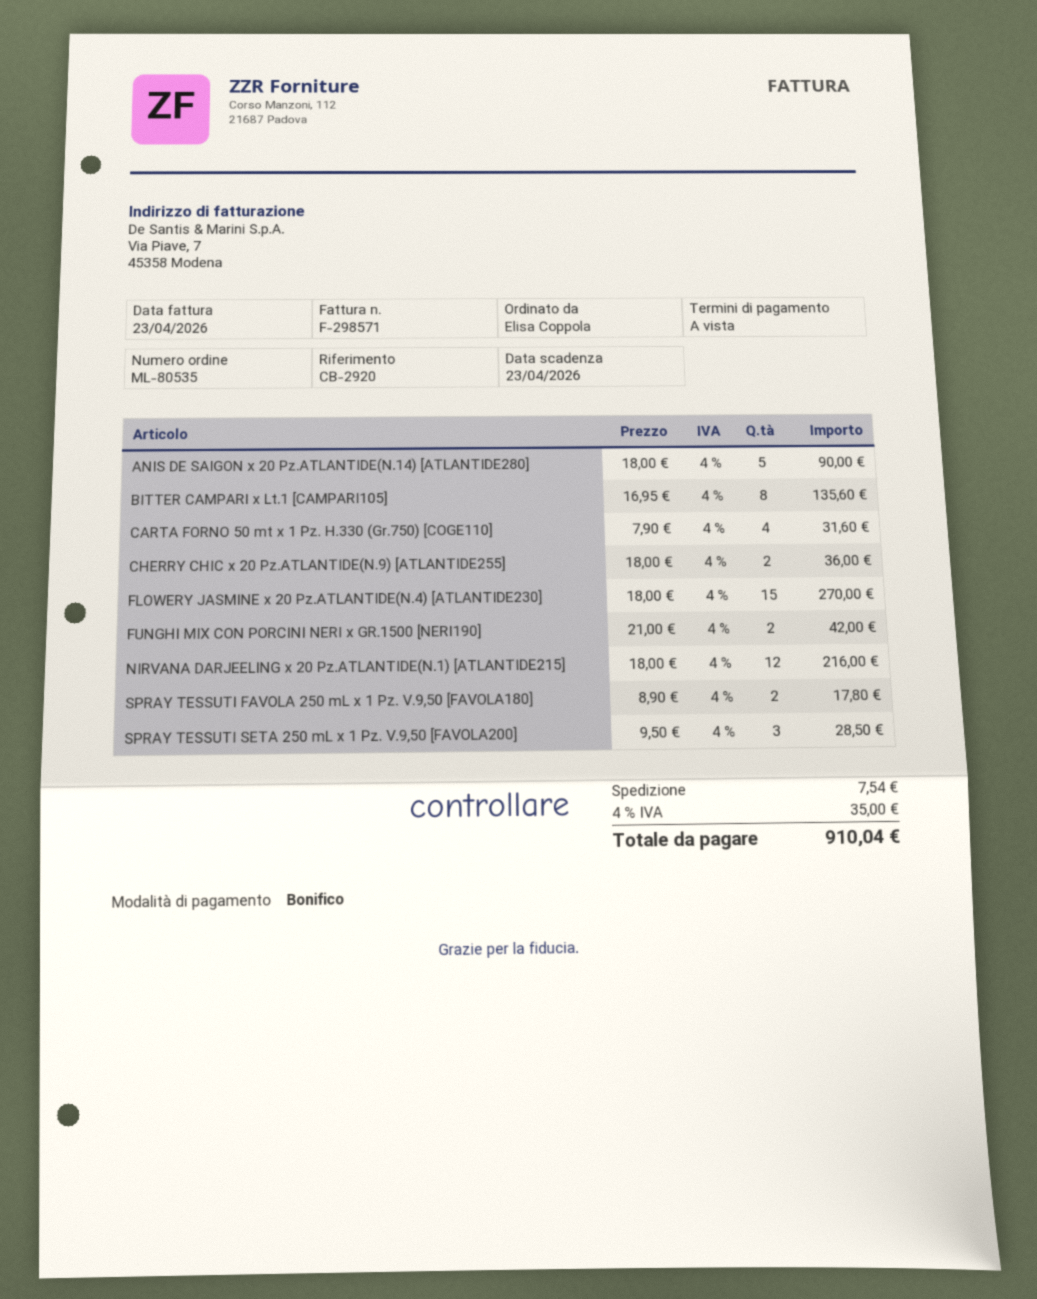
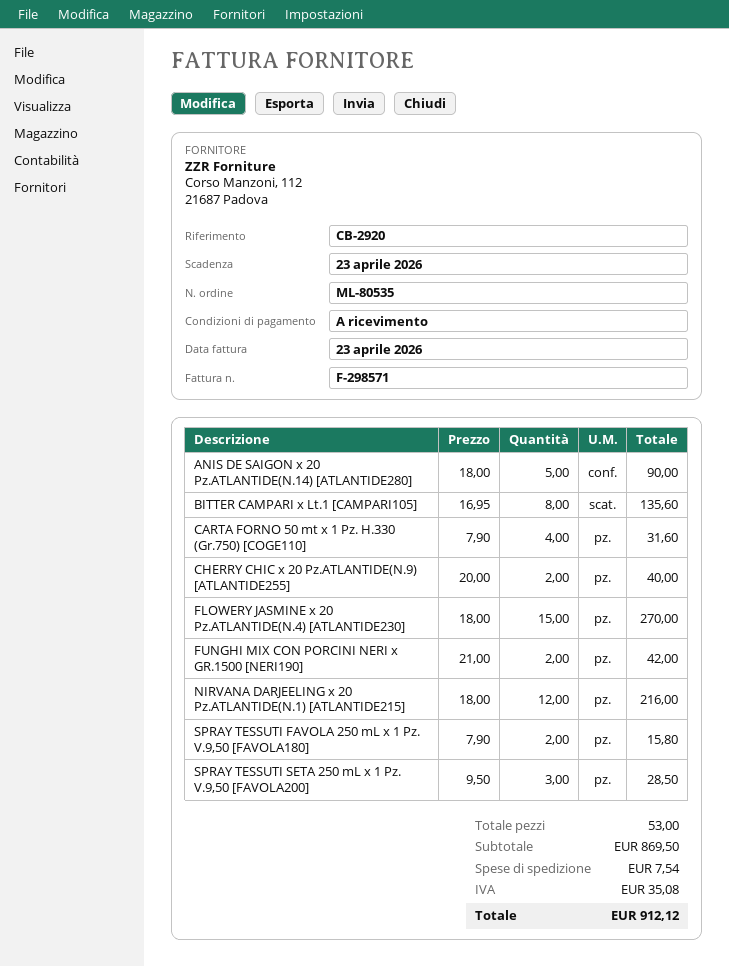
CHERRY CHIC x 20 Pz.ATLANTIDE(N.9) [ATLANTIDE255]: 2 x 18.00 = 36.00 -> 2 x 20.00 = 40.00
SPRAY TESSUTI FAVOLA 250 mL x 1 Pz. V.9,50 [FAVOLA180]: 2 x 8.90 = 17.80 -> 2 x 7.90 = 15.80
tax: 35.00 -> 35.08
total: 910.04 -> 912.12

